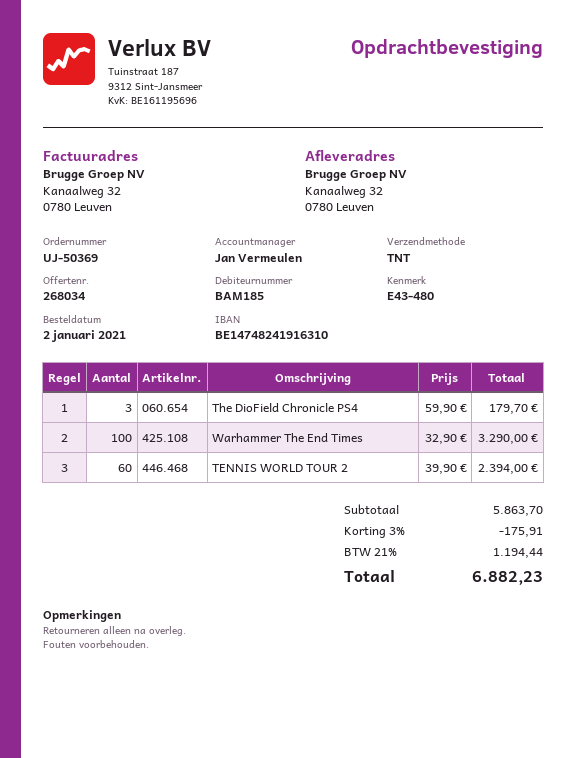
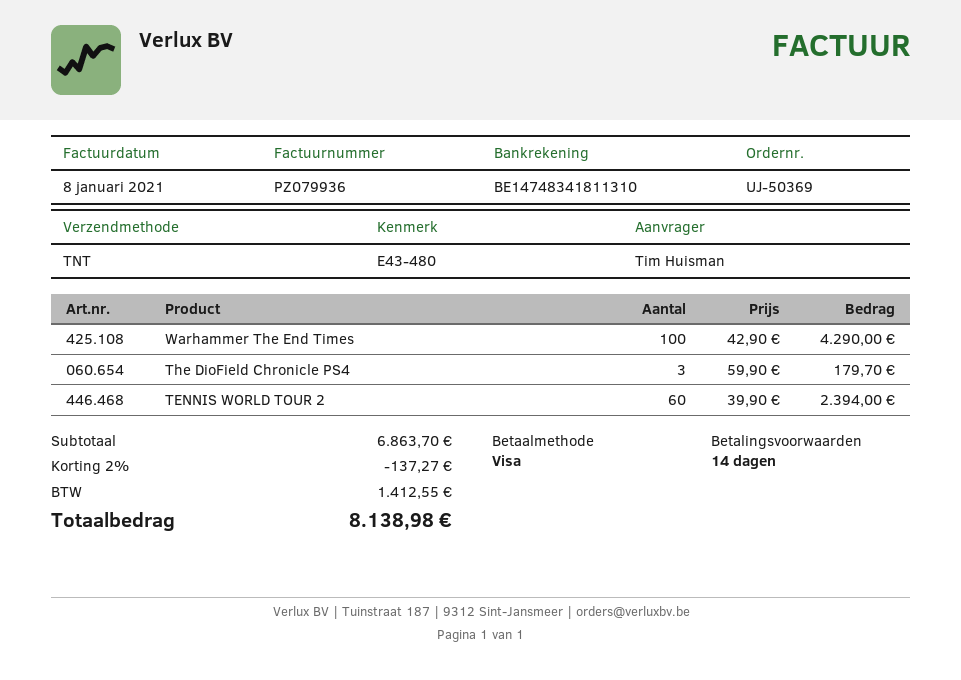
bank account: BE14748241916310 -> BE14748341811310
Warhammer The End Times: 100 x 32.90 = 3290.00 -> 100 x 42.90 = 4290.00
subtotal: 5863.70 -> 6863.70
discount: 3% = 175.91 -> 2% = 137.27
tax: 1194.44 -> 1412.55
total: 6882.23 -> 8138.98

